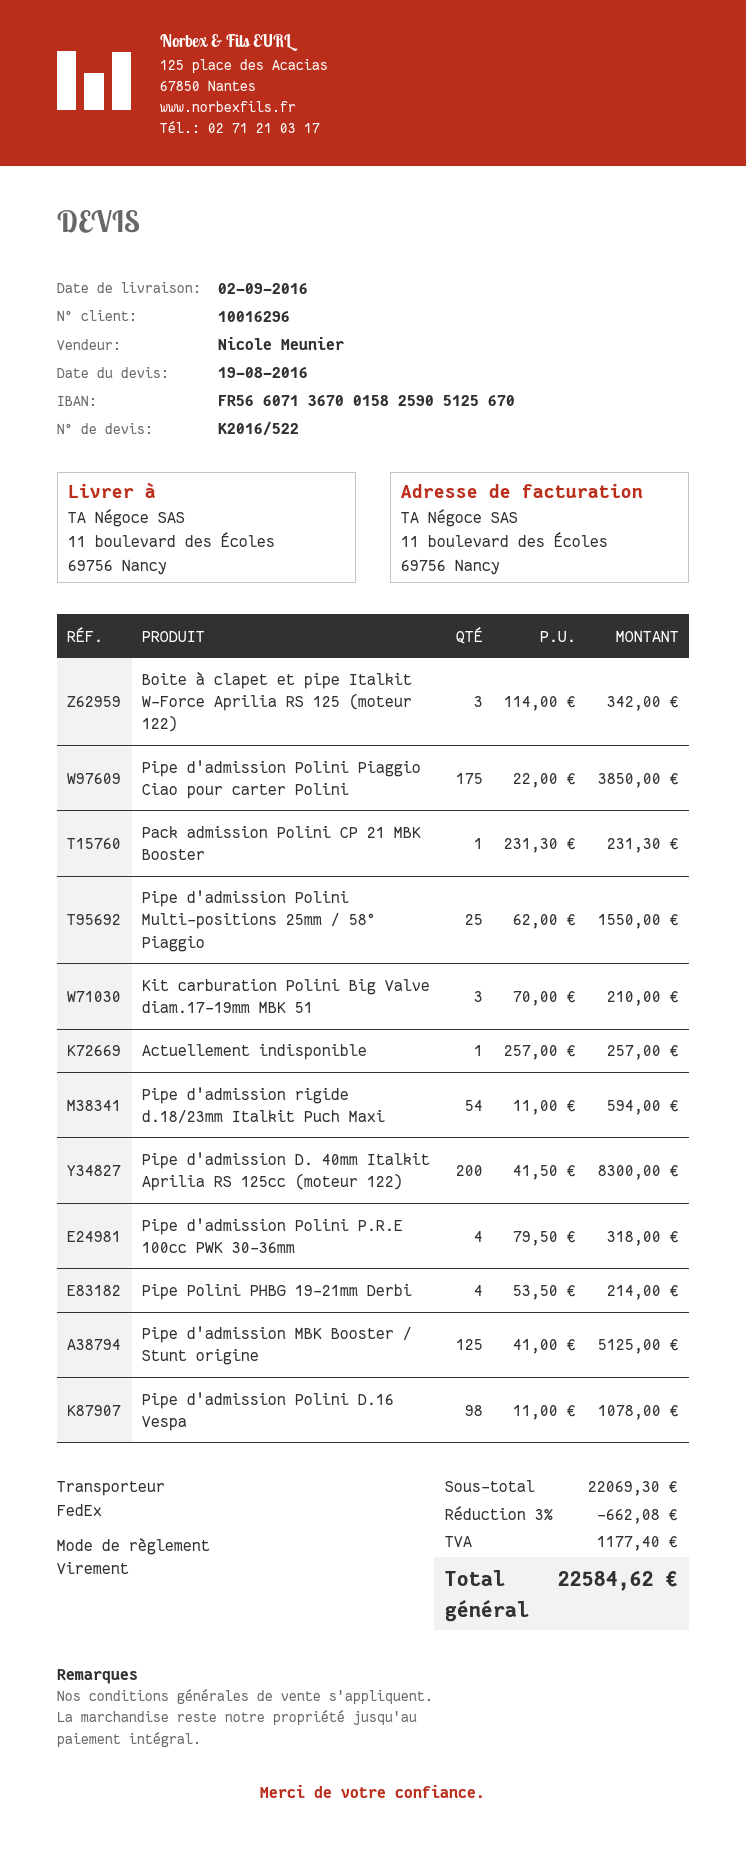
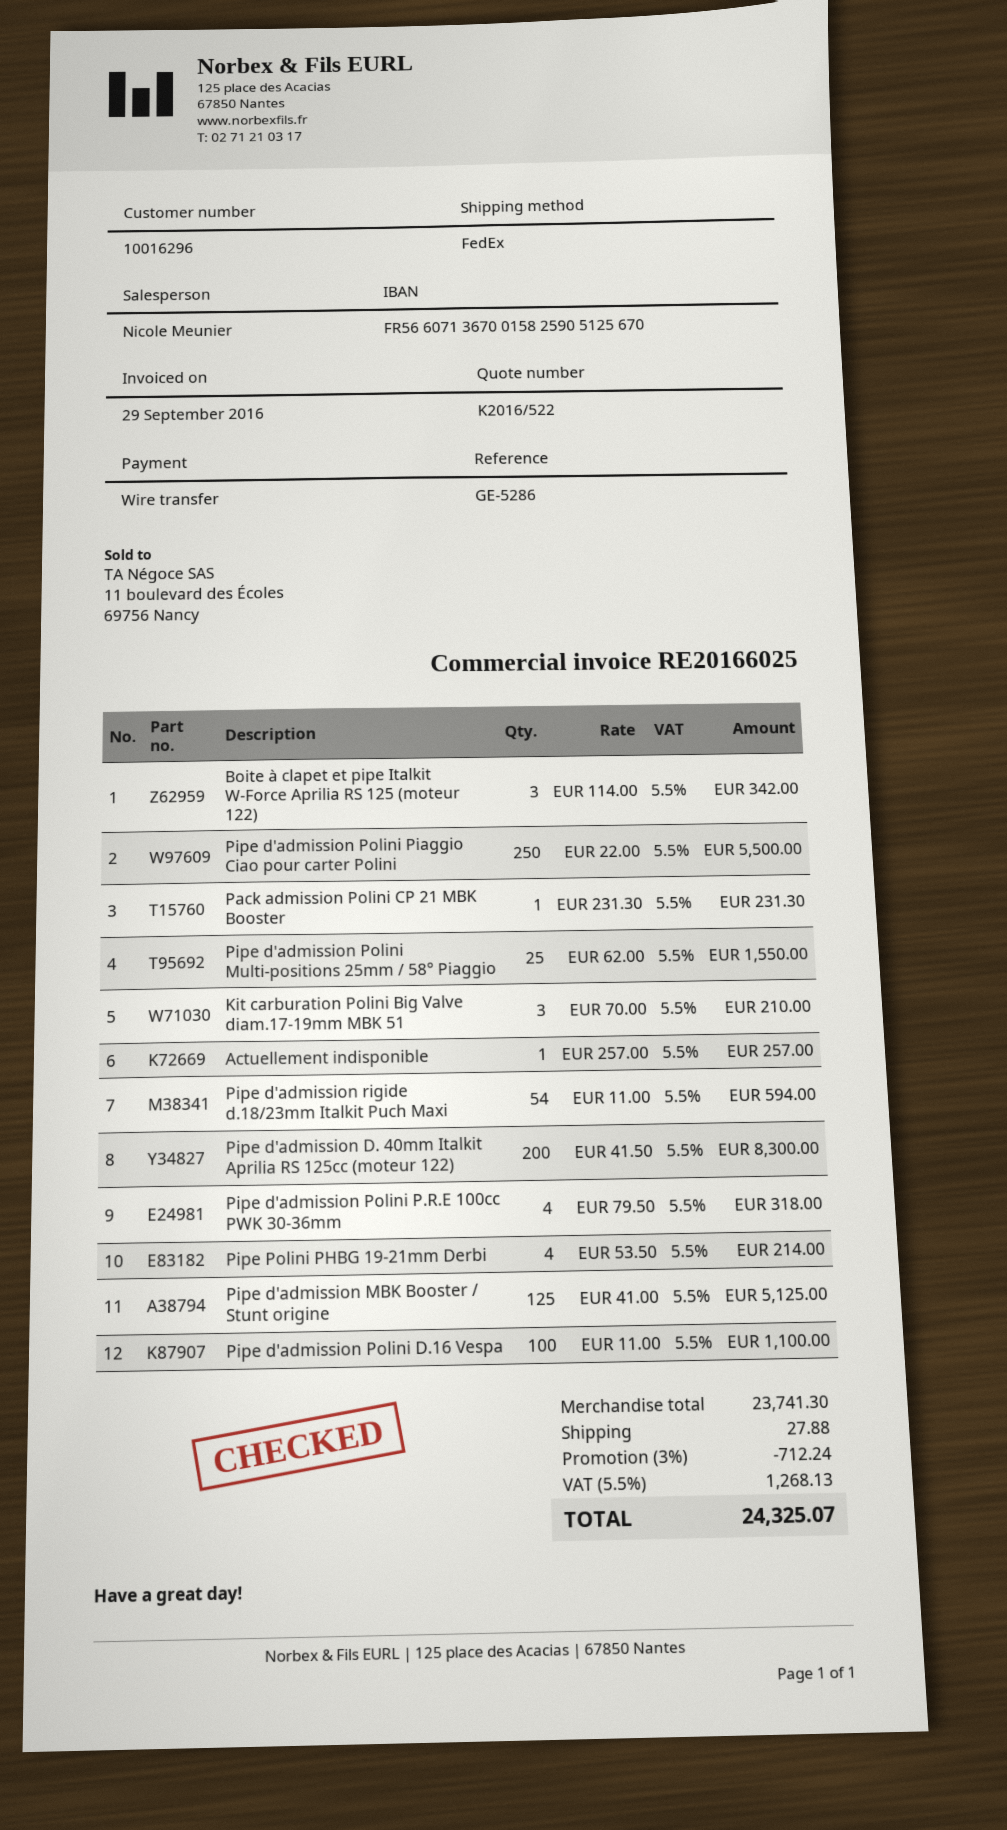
Pipe d'admission Polini Piaggio Ciao pour carter Polini: 175 x 22.00 = 3850.00 -> 250 x 22.00 = 5500.00
Pipe d'admission Polini D.16 Vespa: 98 x 11.00 = 1078.00 -> 100 x 11.00 = 1100.00
subtotal: 22069.30 -> 23741.30
discount: 3% = 662.08 -> 3% = 712.24
shipping: none -> 27.88
tax: 1177.40 -> 1268.13
total: 22584.62 -> 24325.07

